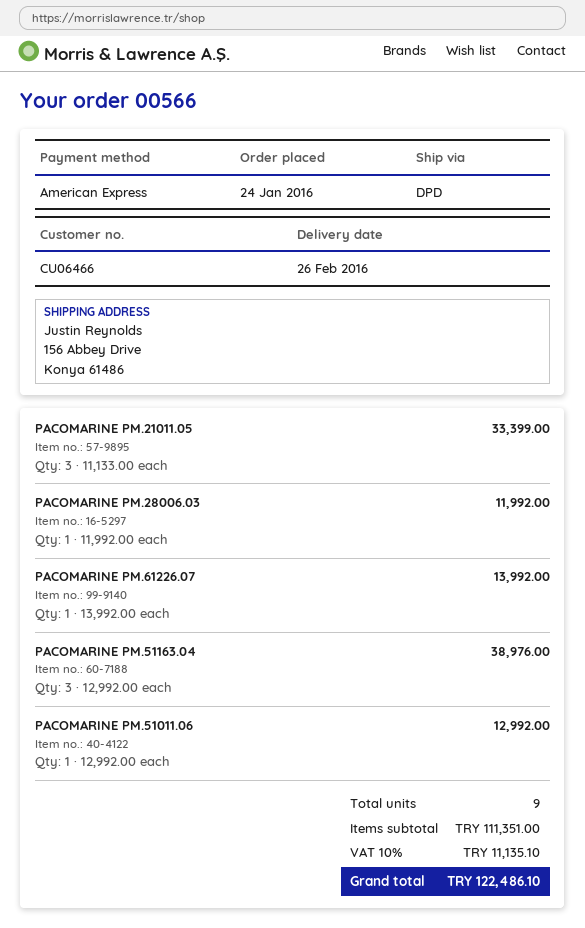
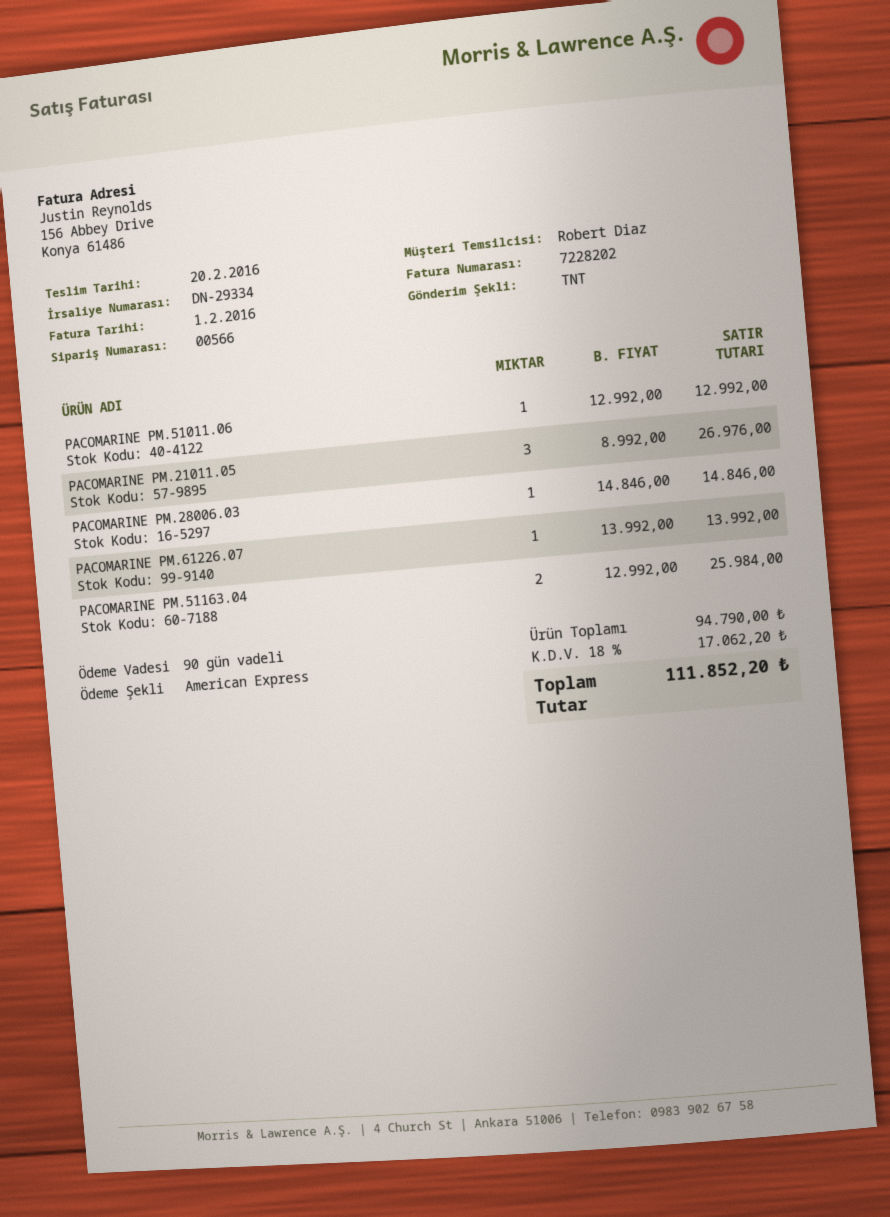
delivery date: 2016-02-26 -> 2016-02-20
shipping method: DPD -> TNT
PACOMARINE PM.21011.05: 3 x 11133.00 = 33399.00 -> 3 x 8992.00 = 26976.00
PACOMARINE PM.28006.03: 1 x 11992.00 = 11992.00 -> 1 x 14846.00 = 14846.00
PACOMARINE PM.51163.04: 3 x 12992.00 = 38976.00 -> 2 x 12992.00 = 25984.00
subtotal: 111351.00 -> 94790.00
tax: 10% = 11135.10 -> 18% = 17062.20
total: 122486.10 -> 111852.20

